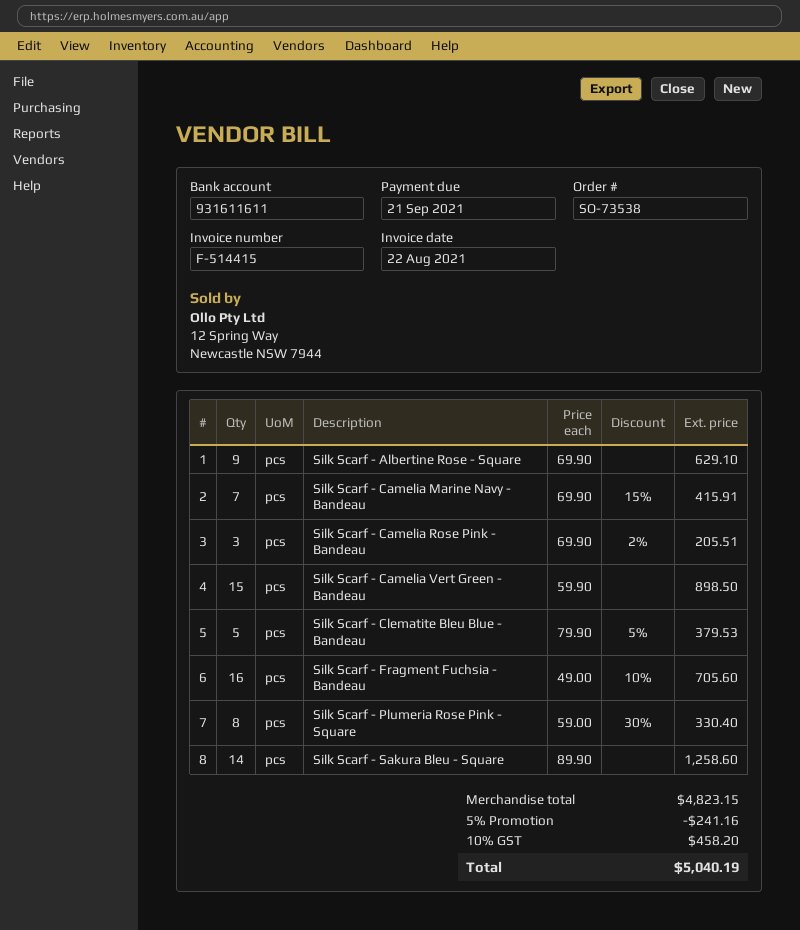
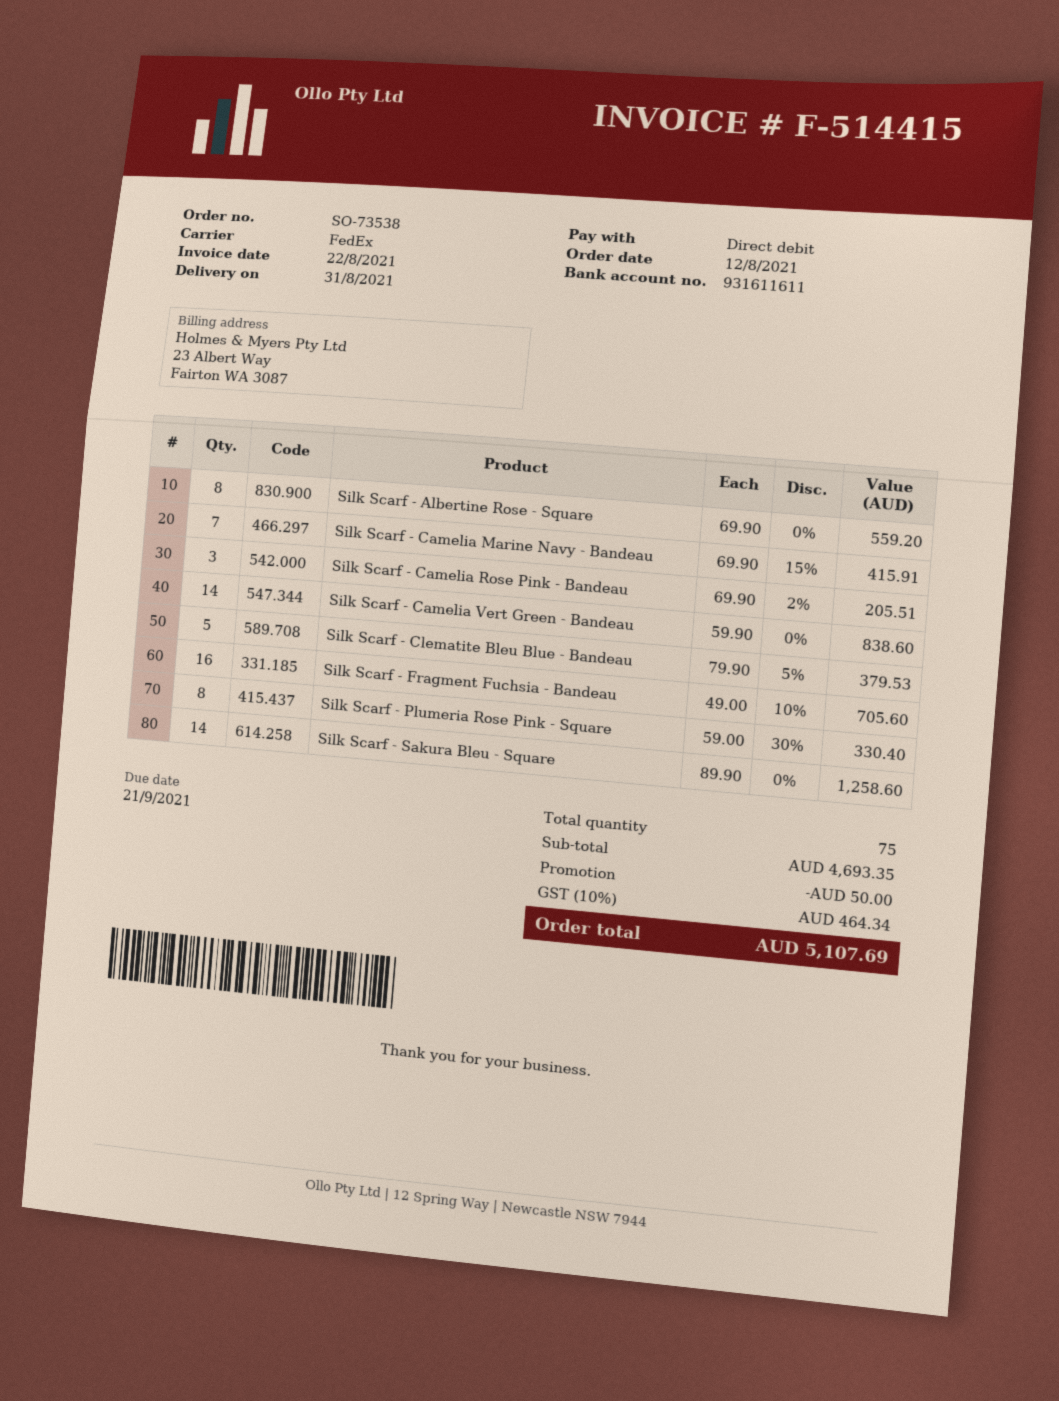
Silk Scarf - Albertine Rose - Square: 9 x 69.90 = 629.10 -> 8 x 69.90 = 559.20
Silk Scarf - Camelia Vert Green - Bandeau: 15 x 59.90 = 898.50 -> 14 x 59.90 = 838.60
subtotal: 4823.15 -> 4693.35
discount: 241.16 -> 50.00
tax: 10% = 458.20 -> 10% = 464.34
total: 5040.19 -> 5107.69

